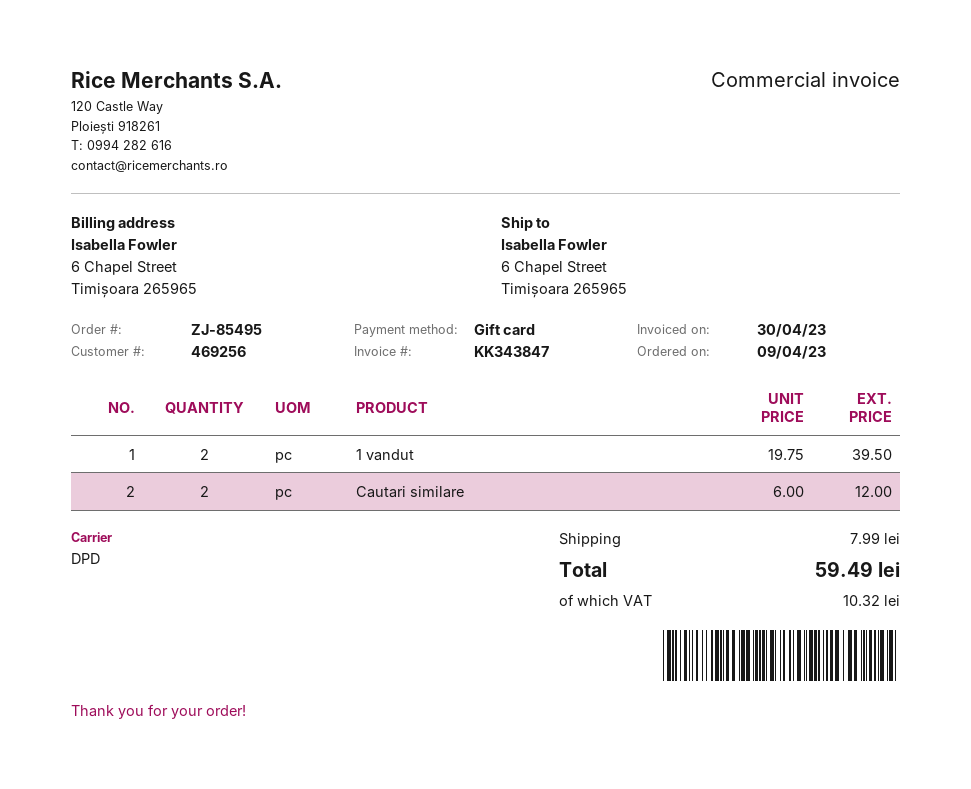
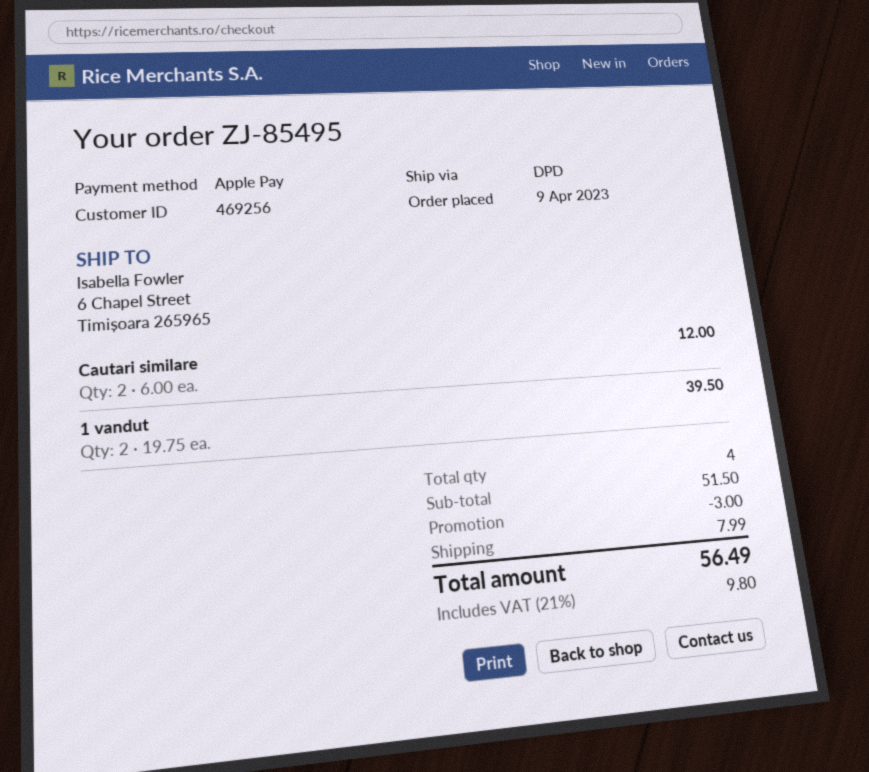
payment method: gift card -> Apple Pay
discount: none -> 3.00
tax: 10.32 -> 9.80
total: 59.49 -> 56.49

